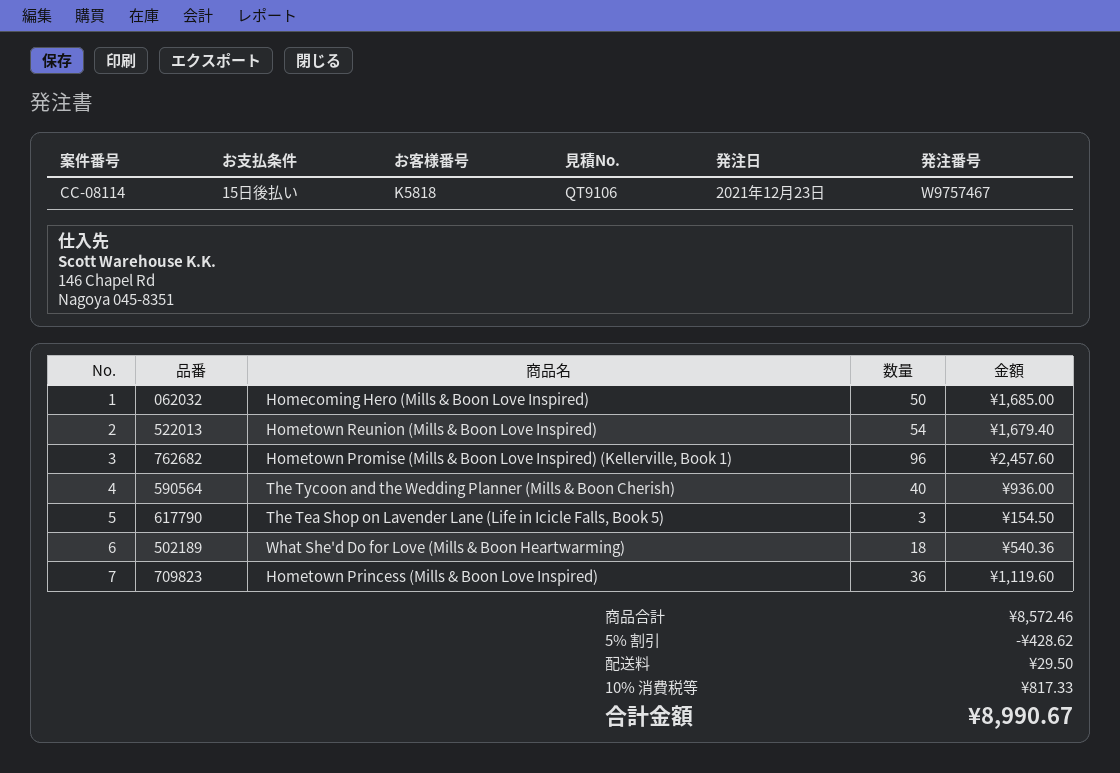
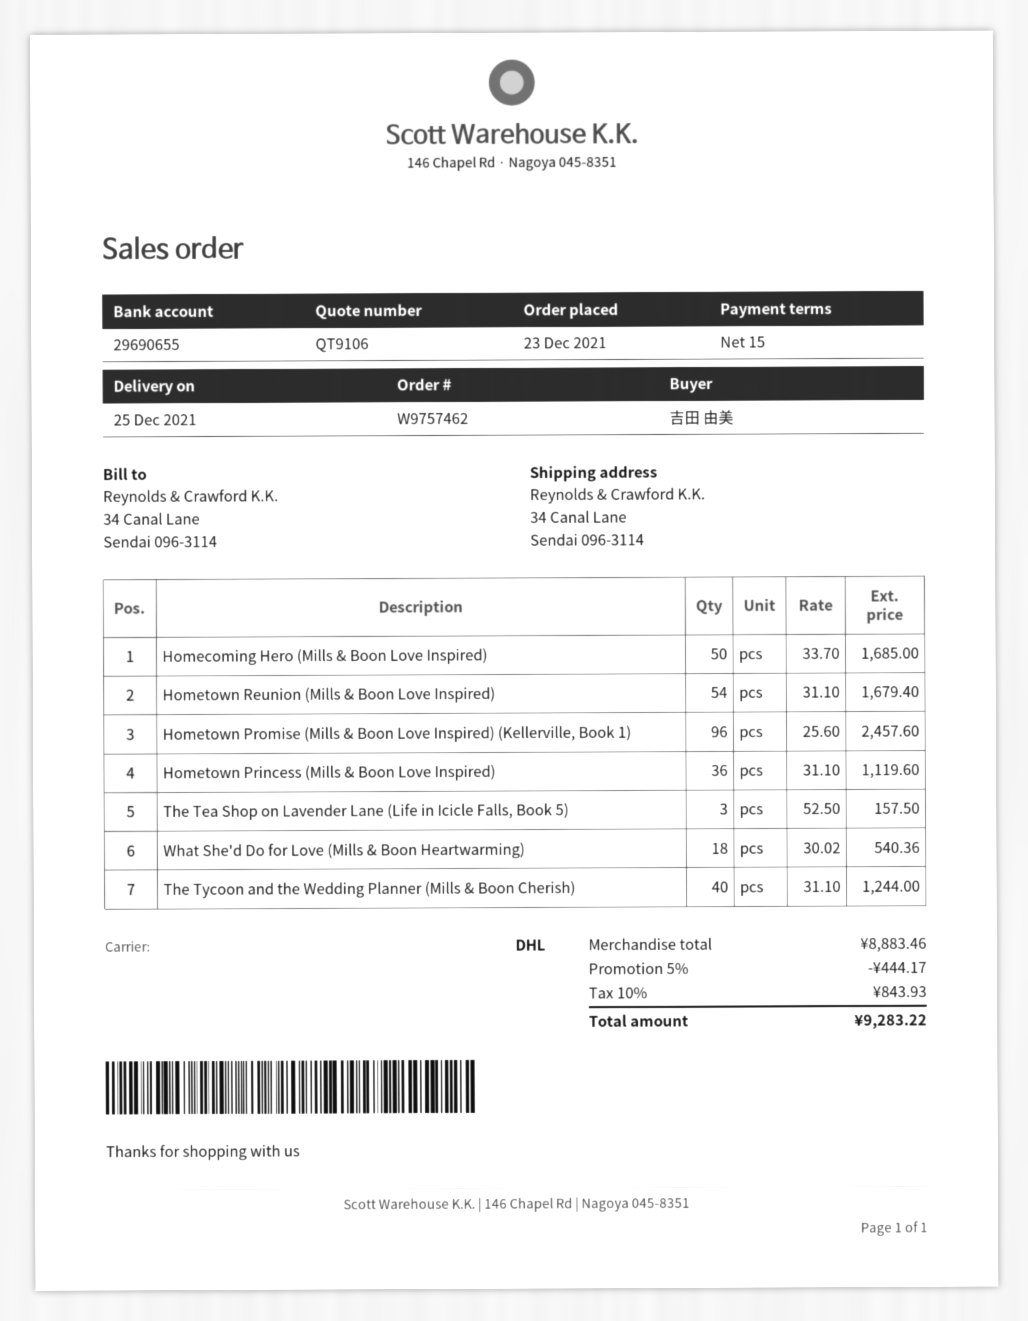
order number: W9757467 -> W9757462
The Tycoon and the Wedding Planner (Mills & Boon Cherish): 40 for 936.00 -> 40 for 1244.00
The Tea Shop on Lavender Lane (Life in Icicle Falls, Book 5): 3 for 154.50 -> 3 for 157.50
subtotal: 8572.46 -> 8883.46
discount: 5% = 428.62 -> 5% = 444.17
shipping: 29.50 -> none
tax: 10% = 817.33 -> 10% = 843.93
total: 8990.67 -> 9283.22

